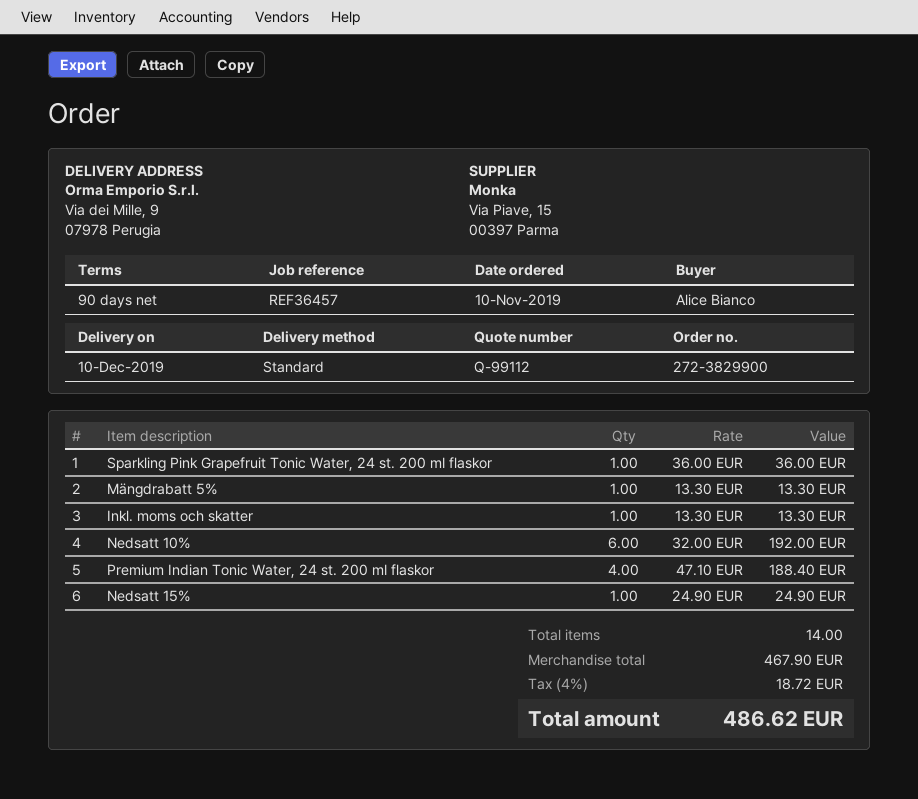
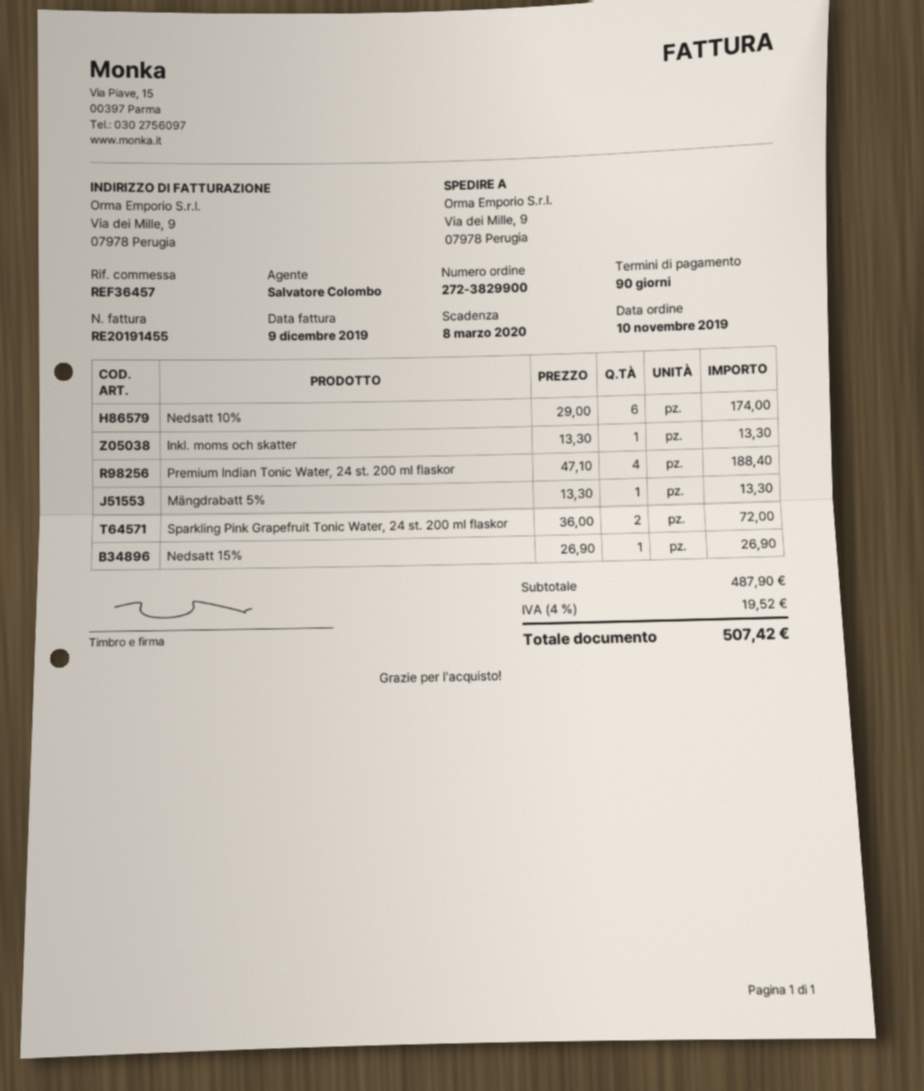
Sparkling Pink Grapefruit Tonic Water, 24 st. 200 ㎖ flaskor: 1 x 36.00 = 36.00 -> 2 x 36.00 = 72.00
Nedsatt 10%: 6 x 32.00 = 192.00 -> 6 x 29.00 = 174.00
Nedsatt 15%: 1 x 24.90 = 24.90 -> 1 x 26.90 = 26.90
subtotal: 467.90 -> 487.90
tax: 4% = 18.72 -> 4% = 19.52
total: 486.62 -> 507.42

